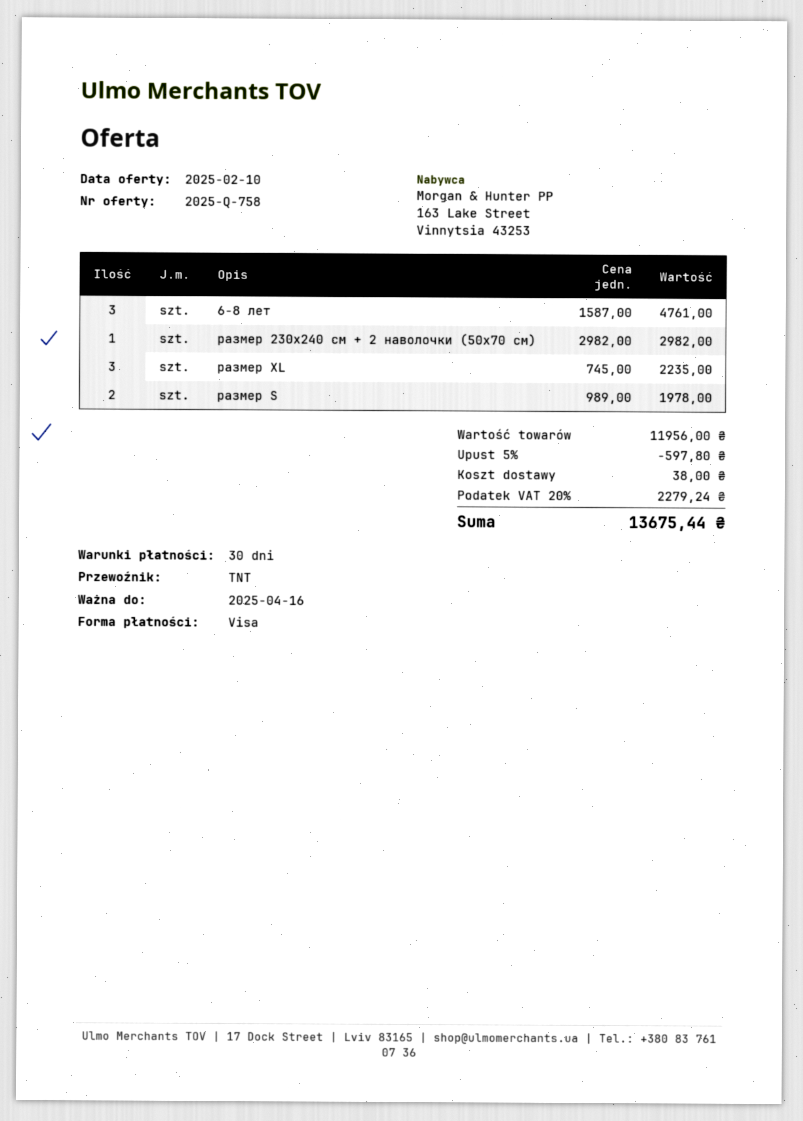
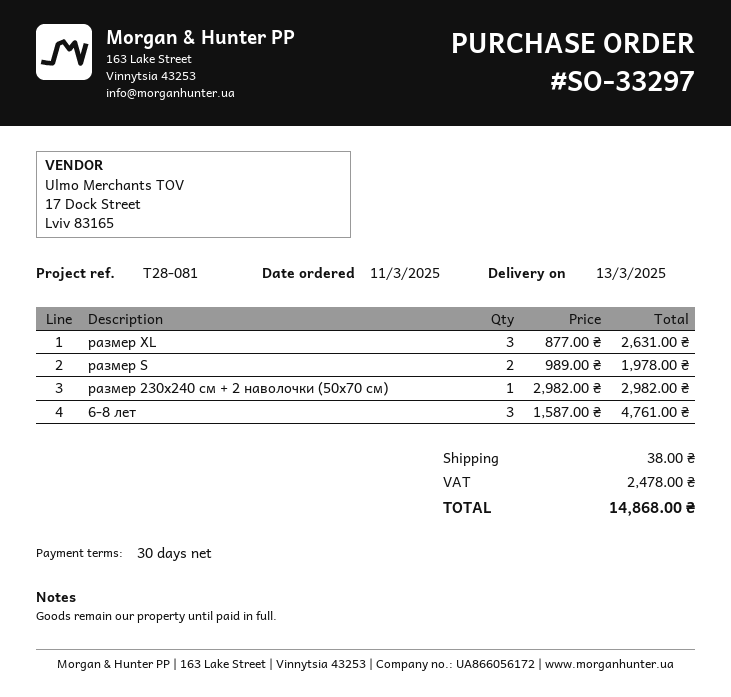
размер XL: 3 x 745.00 = 2235.00 -> 3 x 877.00 = 2631.00
discount: 5% = 597.80 -> none
tax: 2279.24 -> 2478.00
total: 13675.44 -> 14868.00

